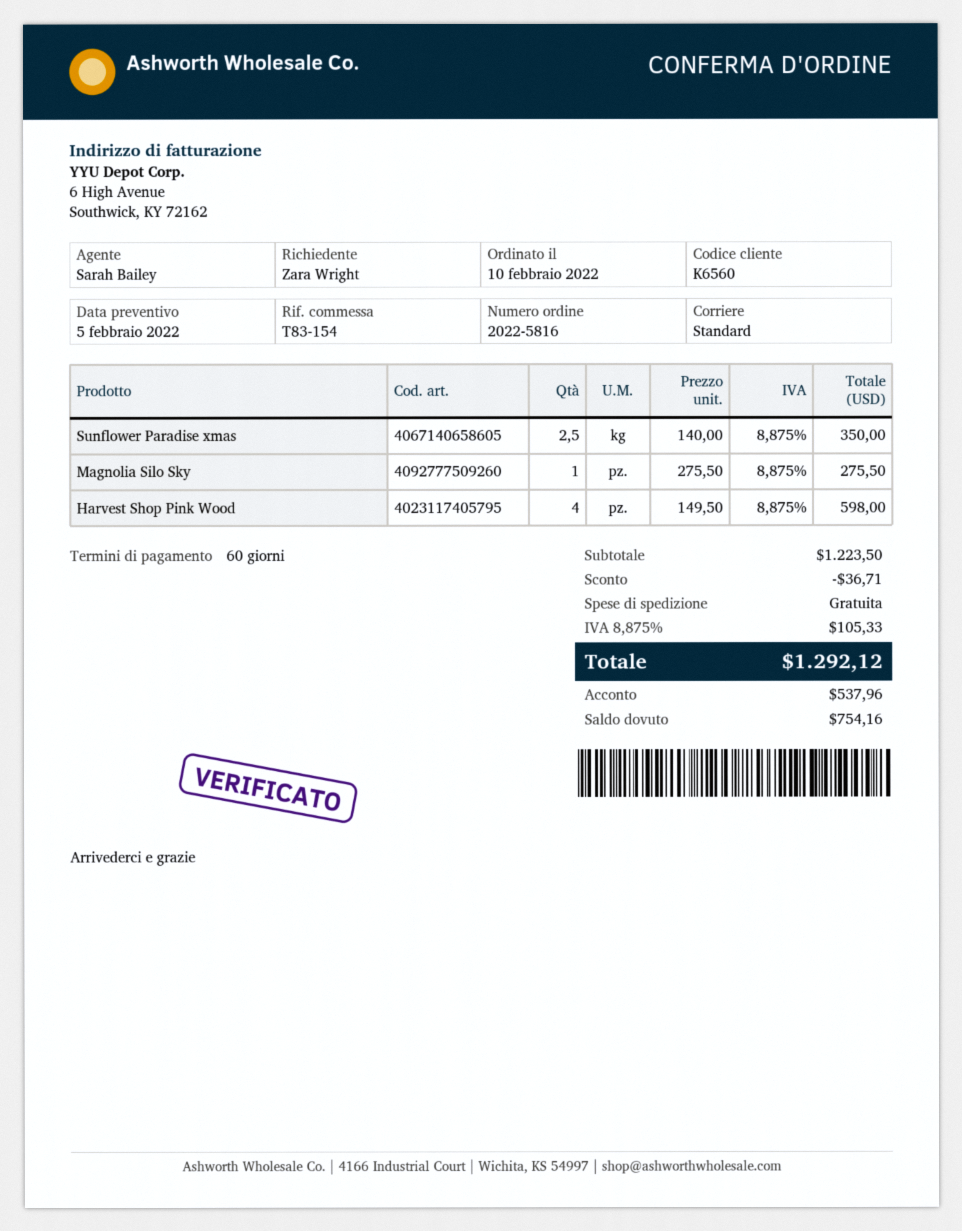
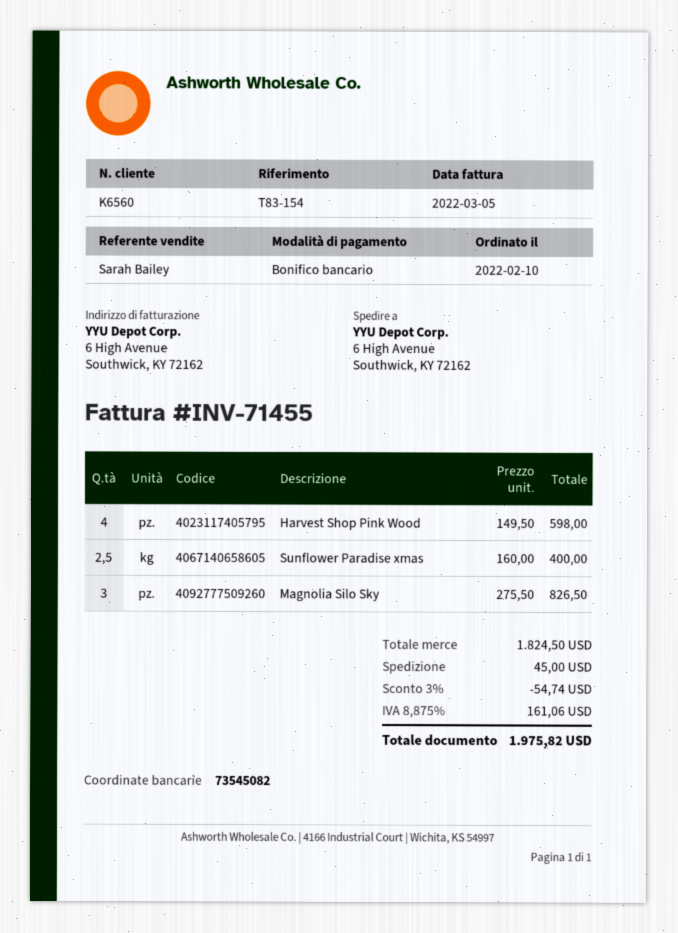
Sunflower Paradise xmas: 2.5 x 140.00 = 350.00 -> 2.5 x 160.00 = 400.00
Magnolia Silo Sky: 1 x 275.50 = 275.50 -> 3 x 275.50 = 826.50
subtotal: 1223.50 -> 1824.50
discount: 36.71 -> 54.74
shipping: 0.00 -> 45.00
tax: 8.875% = 105.33 -> 8.875% = 161.06
total: 1292.12 -> 1975.82

